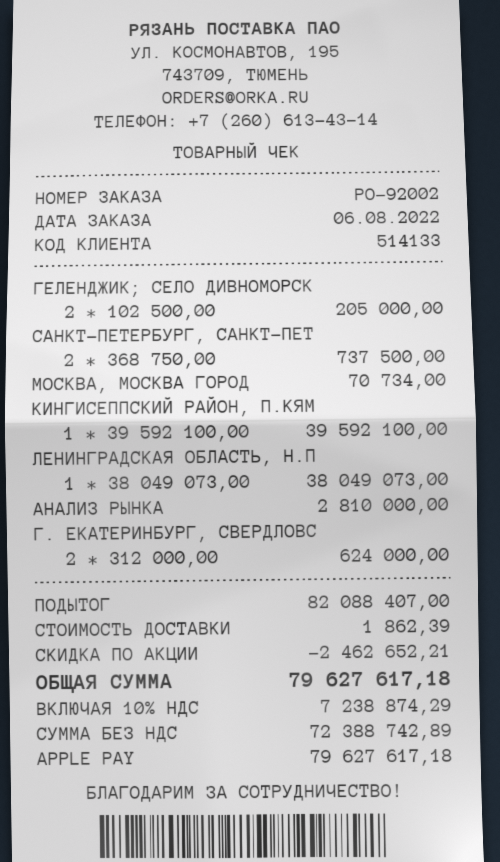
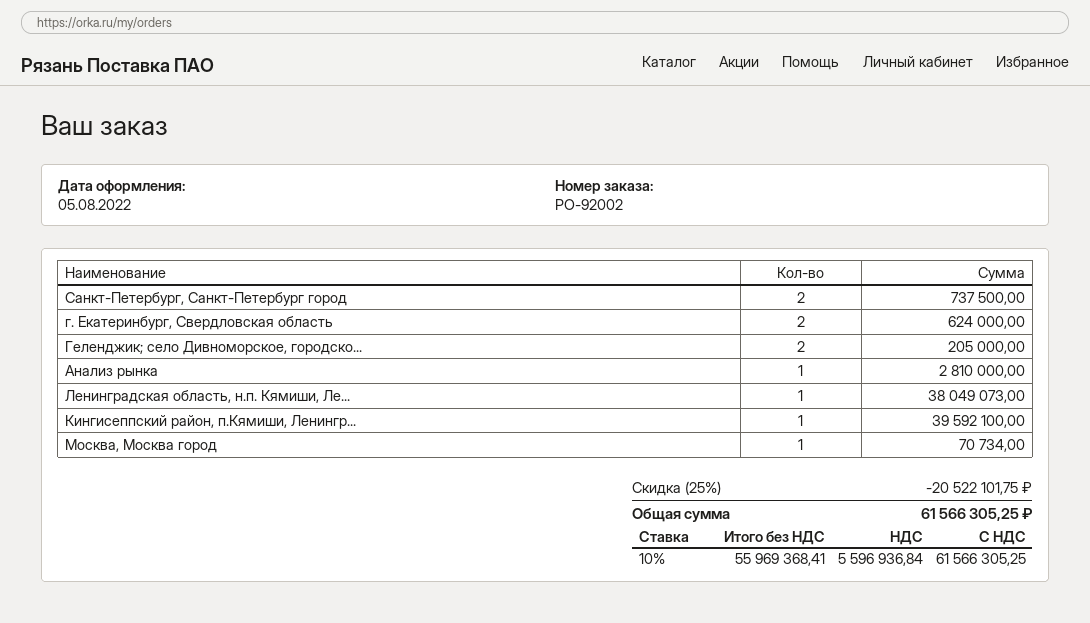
order date: 2022-08-06 -> 2022-08-05
discount: 2462652.21 -> 20522101.75
shipping: 1862.39 -> none
net: 72388742.89 -> 55969368.41
tax: 10% = 7238874.29 -> 10% = 5596936.84
total: 79627617.18 -> 61566305.25

